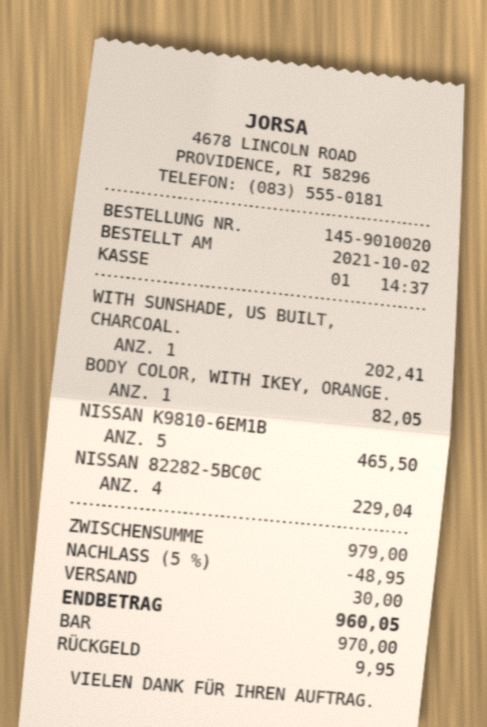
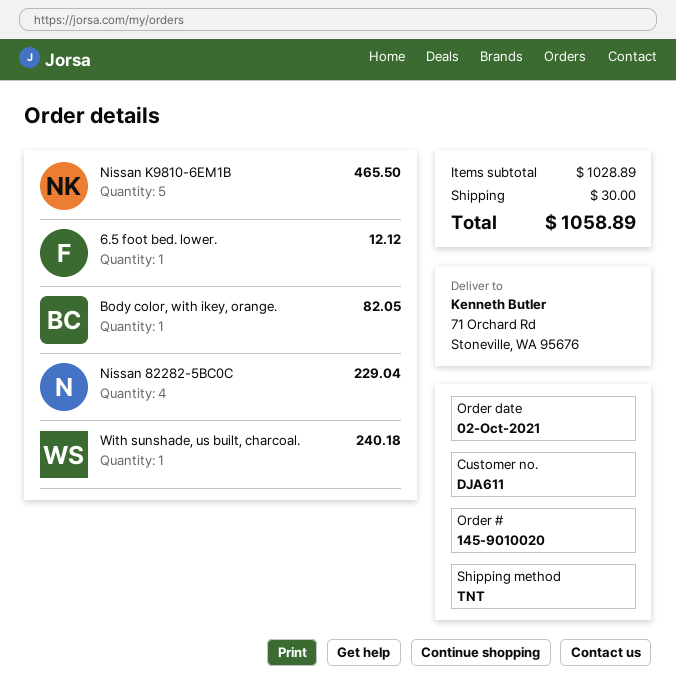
WITH SUNSHADE, US BUILT, CHARCOAL.: 1 for 202.41 -> 1 for 240.18
6.5 foot bed. lower.: none -> 1 for 12.12
subtotal: 979.00 -> 1028.89
discount: 5% = 48.95 -> none
total: 960.05 -> 1058.89

